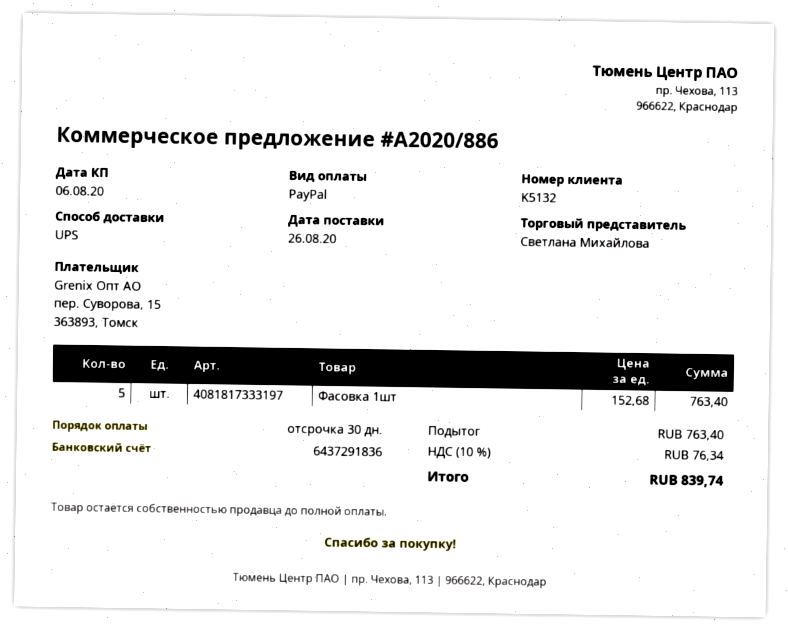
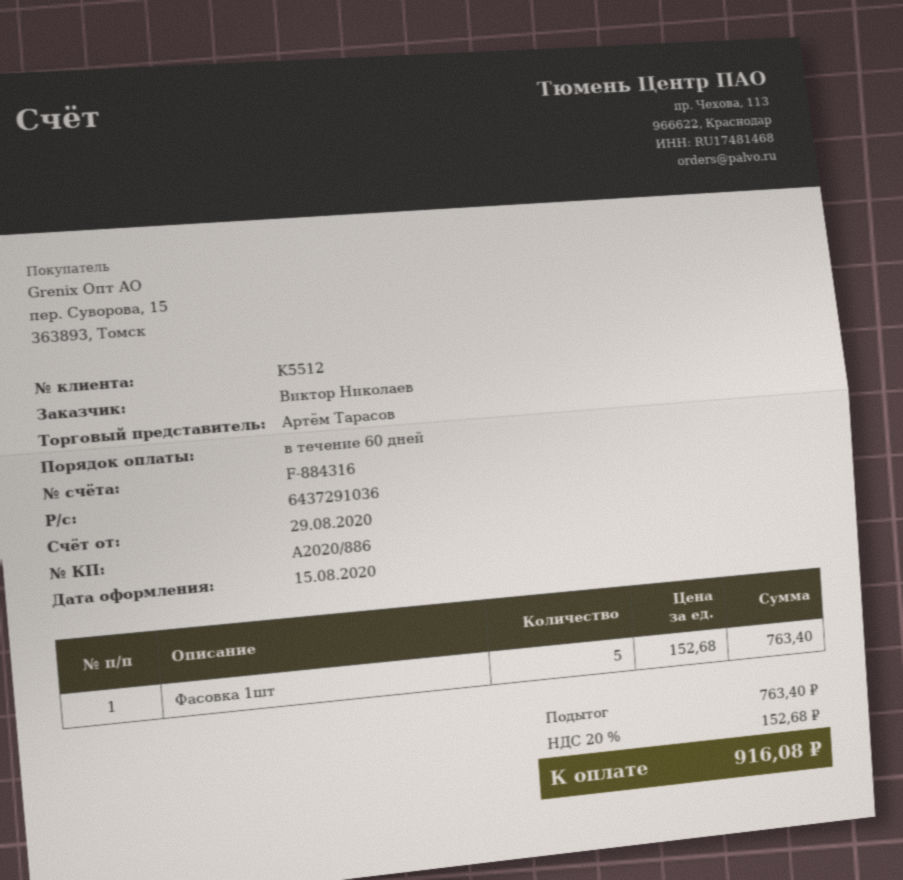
payment terms: 30 days -> 60 days
customer number: K5132 -> K5512
sales rep: Светлана Михайлова -> Артём Тарасов
bank account: 6437291836 -> 6437291036
tax: 10% = 76.34 -> 20% = 152.68
total: 839.74 -> 916.08

